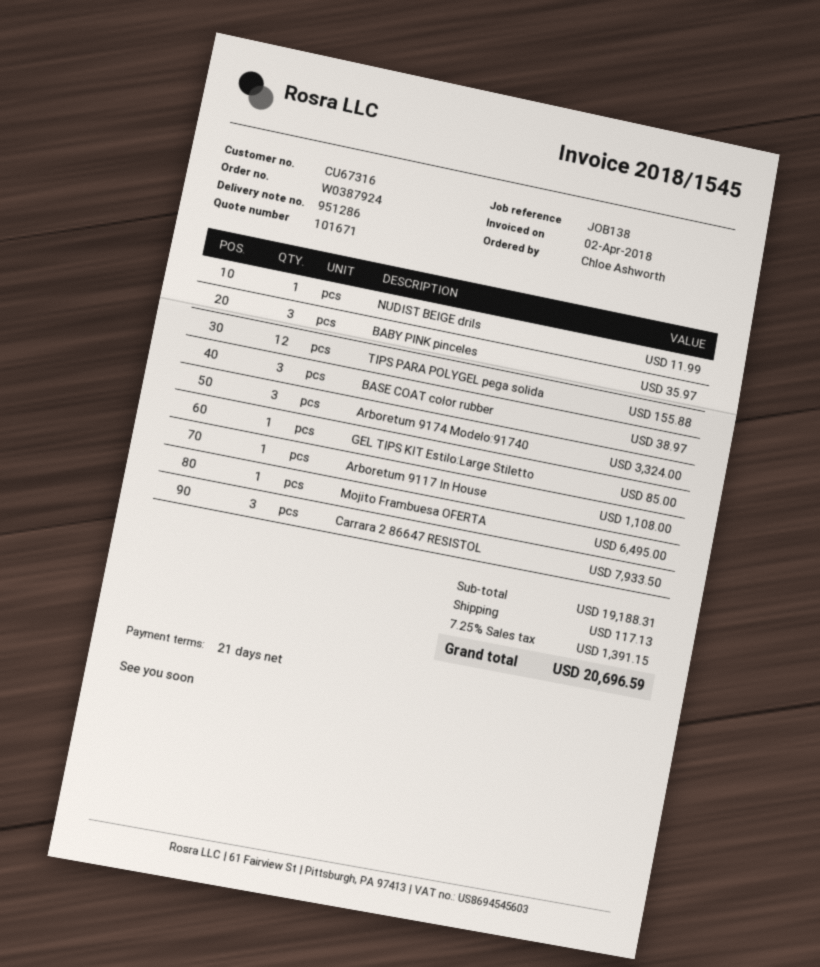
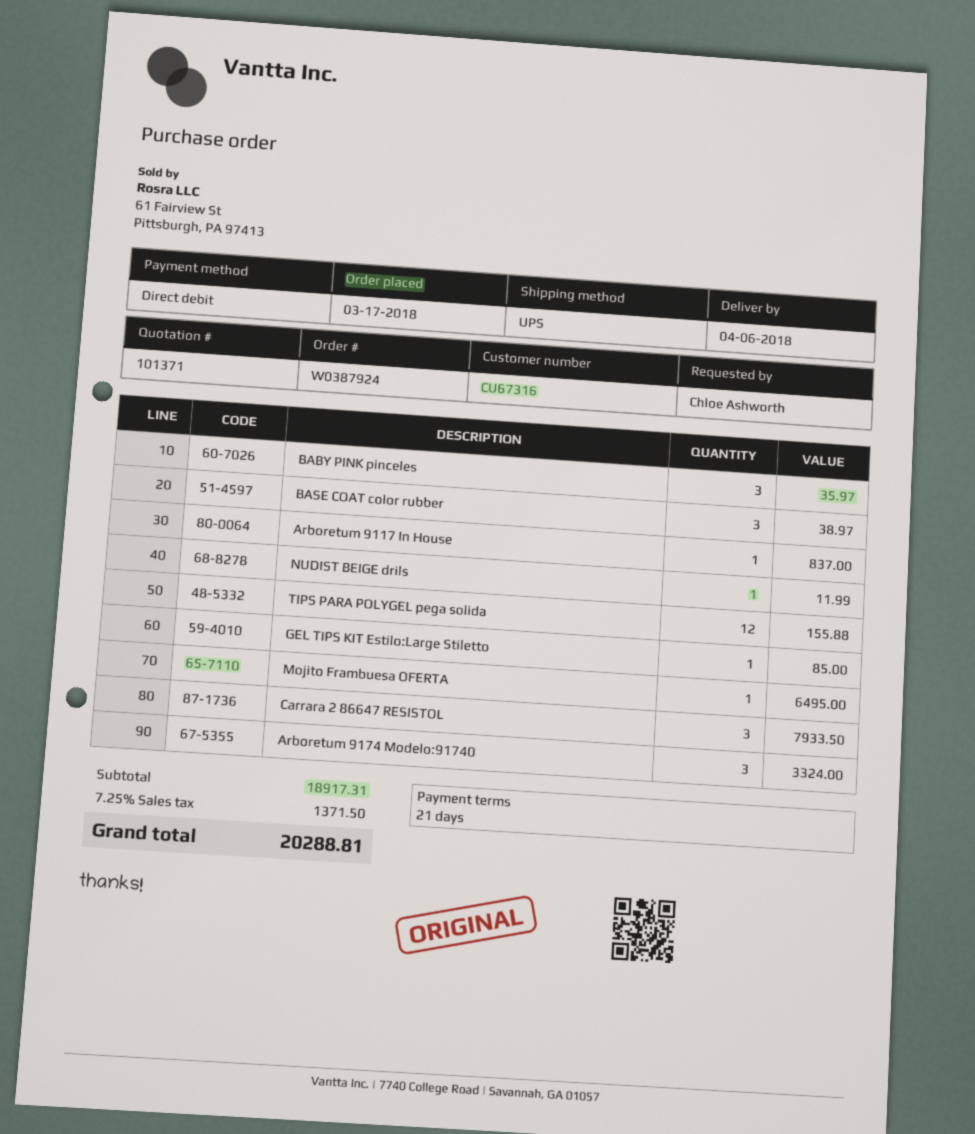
quote number: 101671 -> 101371
Arboretum 9117 In House: 1 for 1108.00 -> 1 for 837.00
subtotal: 19188.31 -> 18917.31
shipping: 117.13 -> none
tax: 7.25% = 1391.15 -> 7.25% = 1371.50
total: 20696.59 -> 20288.81

